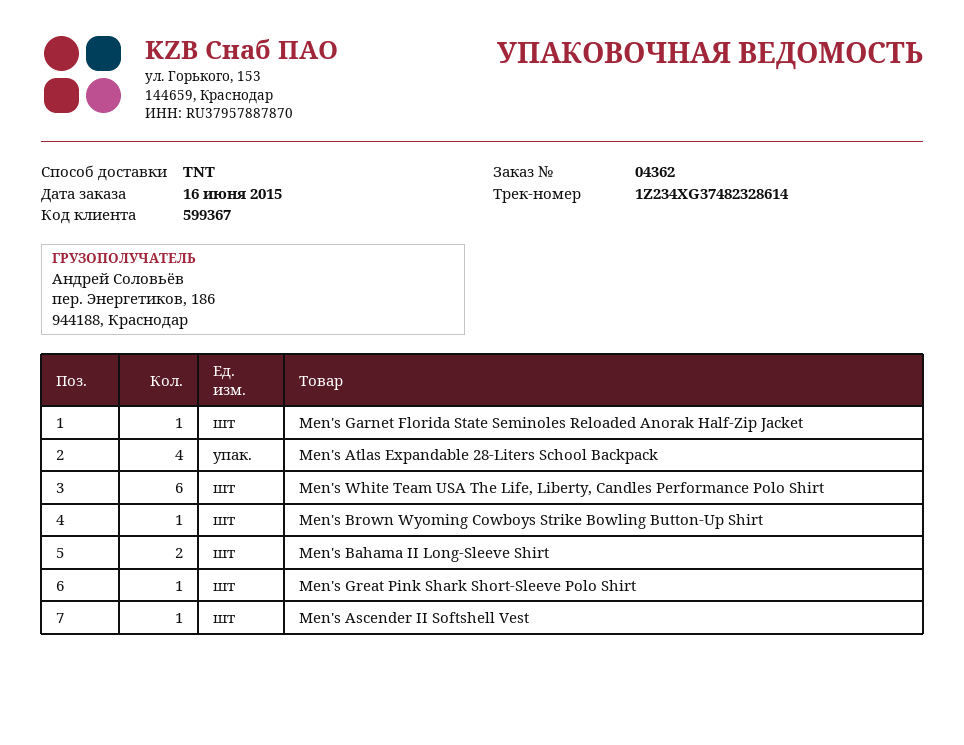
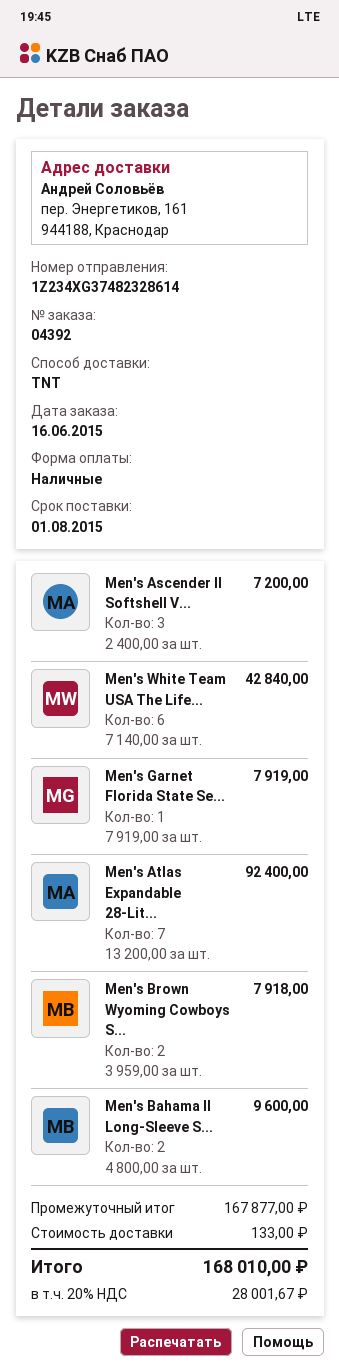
order number: 04362 -> 04392
ship to: пер. Энергетиков, 186, 944188, Краснодар -> пер. Энергетиков, 161, 944188, Краснодар
Men's Atlas Expandable 28-Liters School Backpack: 4 -> 7
Men's Brown Wyoming Cowboys Strike Bowling Button-Up Shirt: 1 -> 2
Men's Great Pink Shark Short-Sleeve Polo Shirt: 1 -> none
Men's Ascender II Softshell Vest: 1 -> 3

